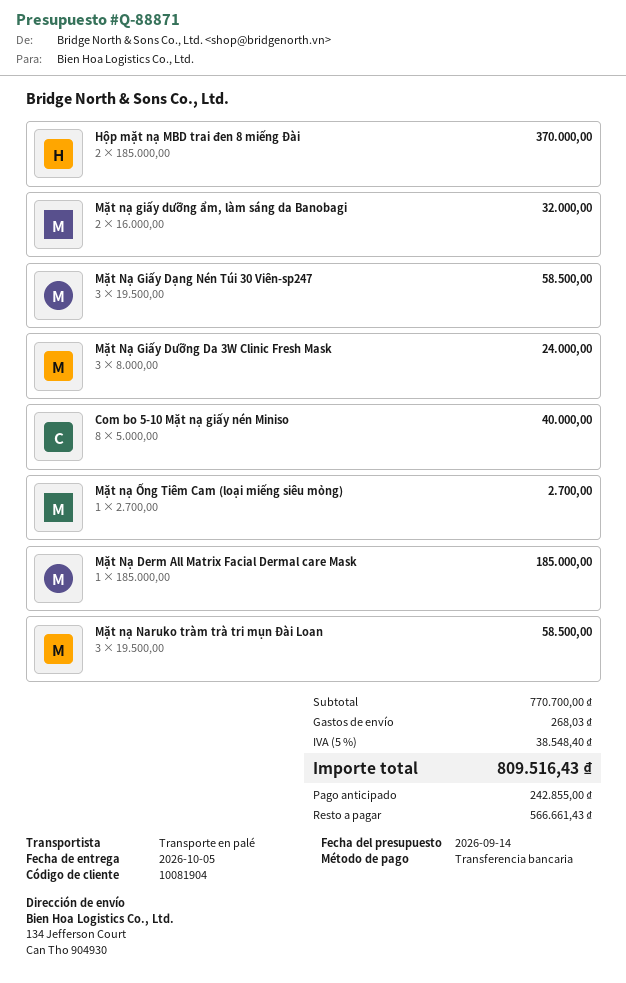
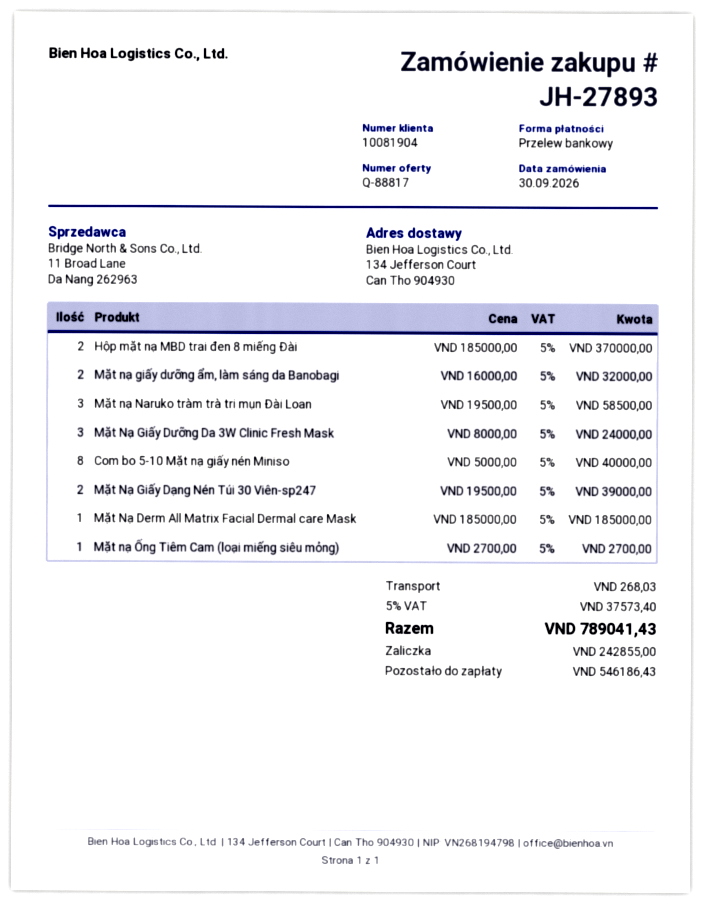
quote number: Q-88871 -> Q-88817
Mặt Nạ Giấy Dạng Nén Túi 30 Viên-sp247: 3 x 19500.00 = 58500.00 -> 2 x 19500.00 = 39000.00
tax: 5% = 38548.40 -> 5% = 37573.40
total: 809516.43 -> 789041.43
balance: 566661.43 -> 546186.43

